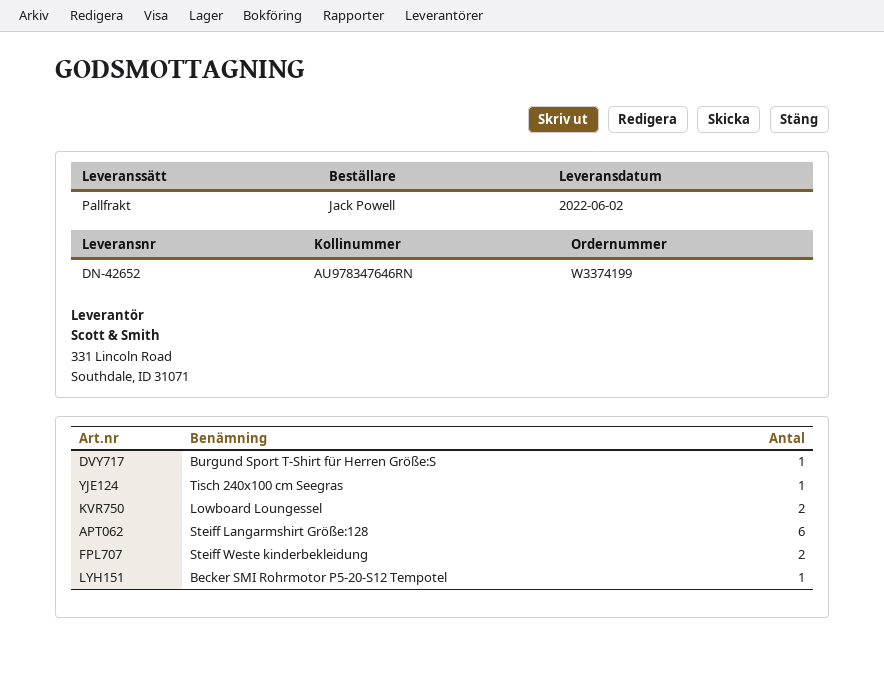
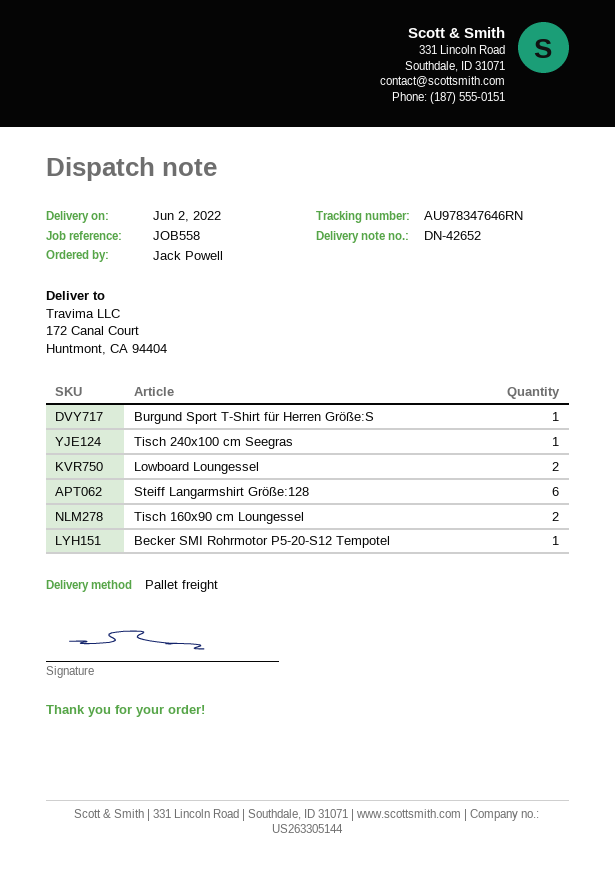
Steiff Weste kinderbekleidung: 2 -> none
Tisch 160x90 cm Loungessel: none -> 2

